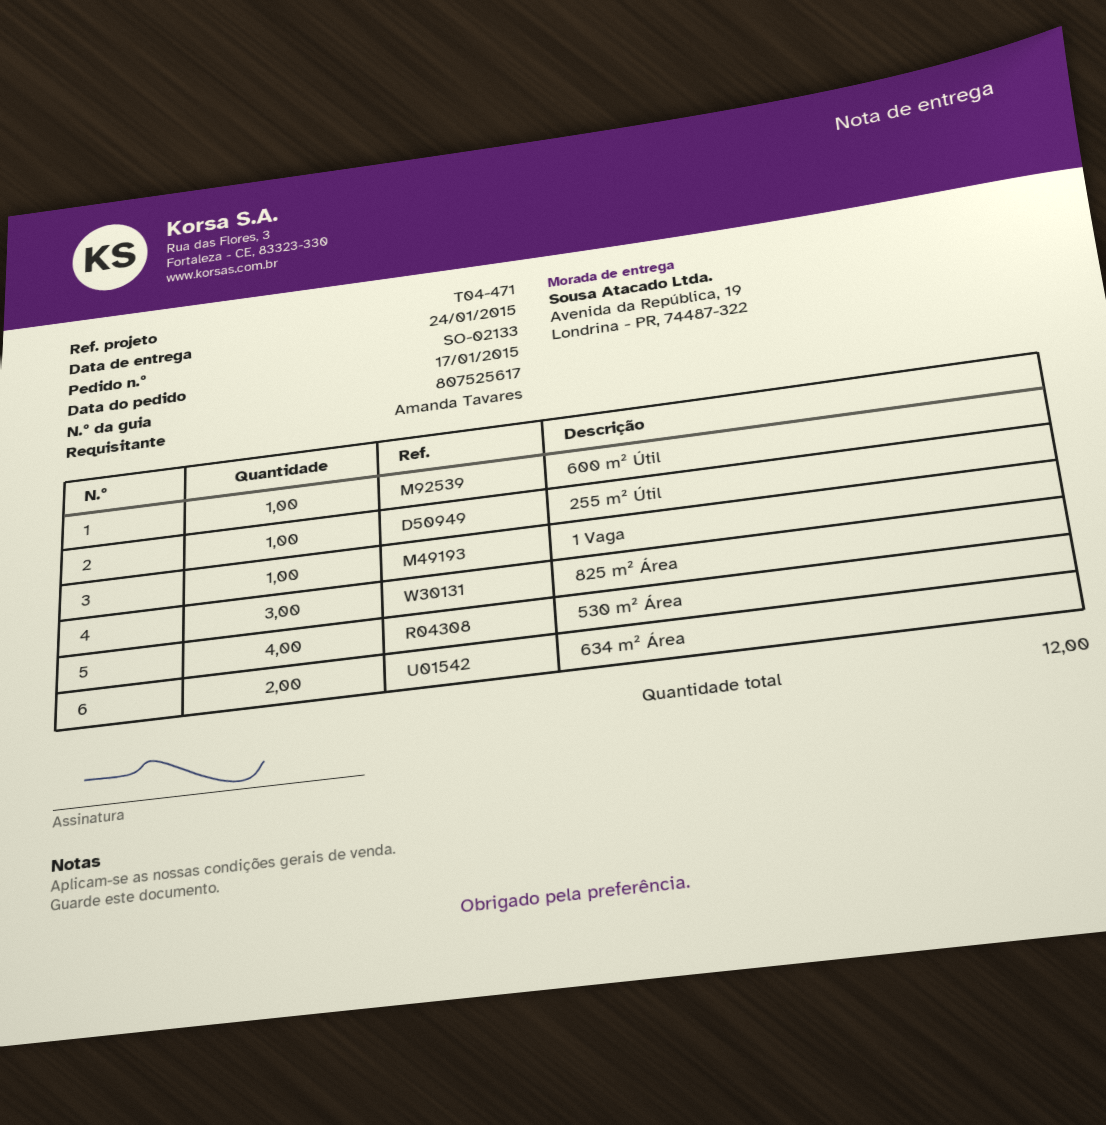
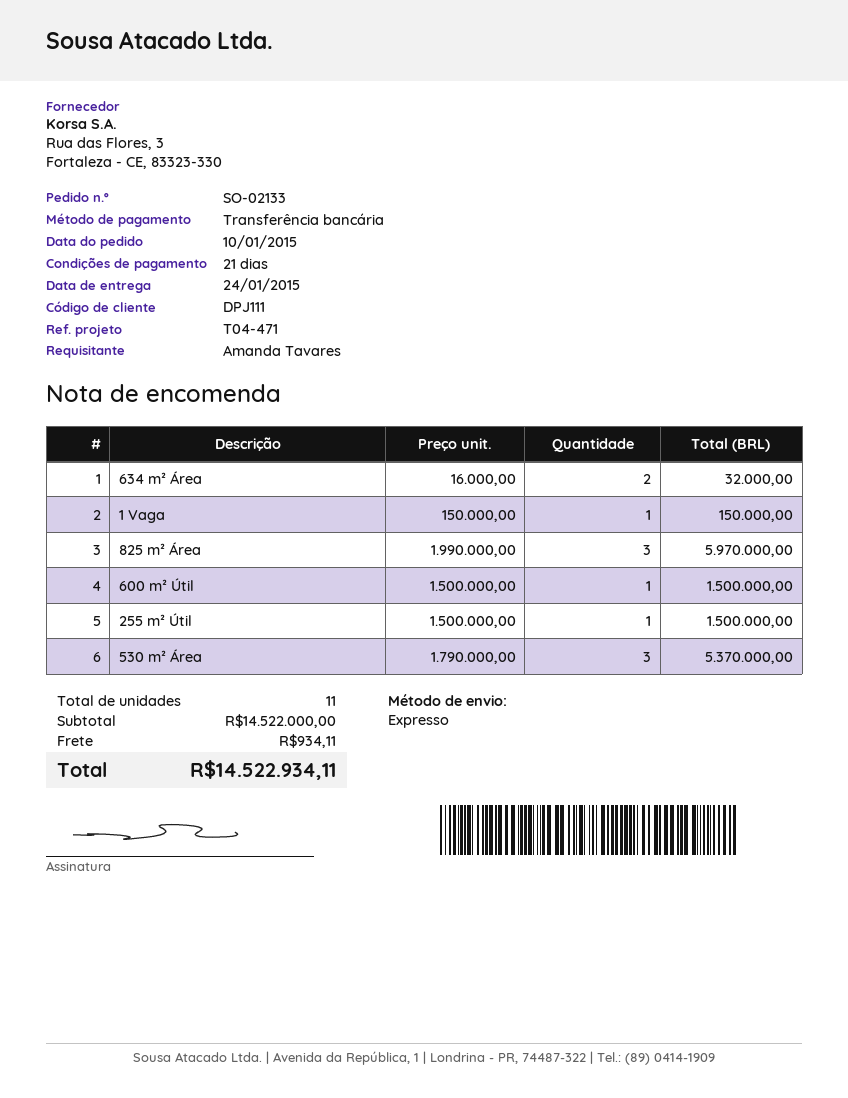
order date: 2015-01-17 -> 2015-01-10
530 m² Área: 4 -> 3
total quantity: 12 -> 11

